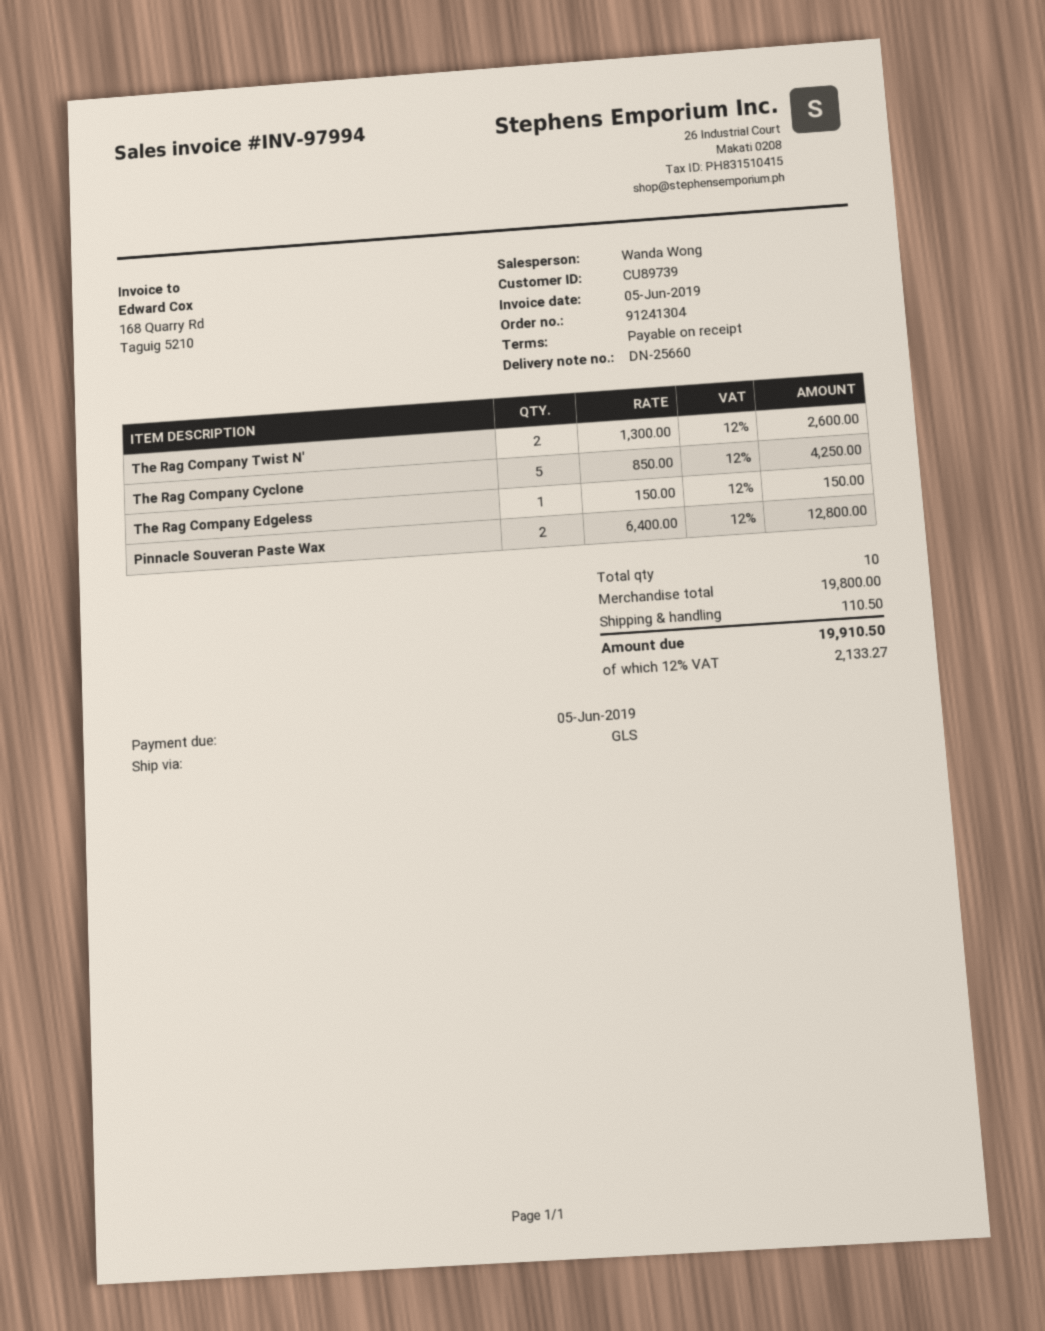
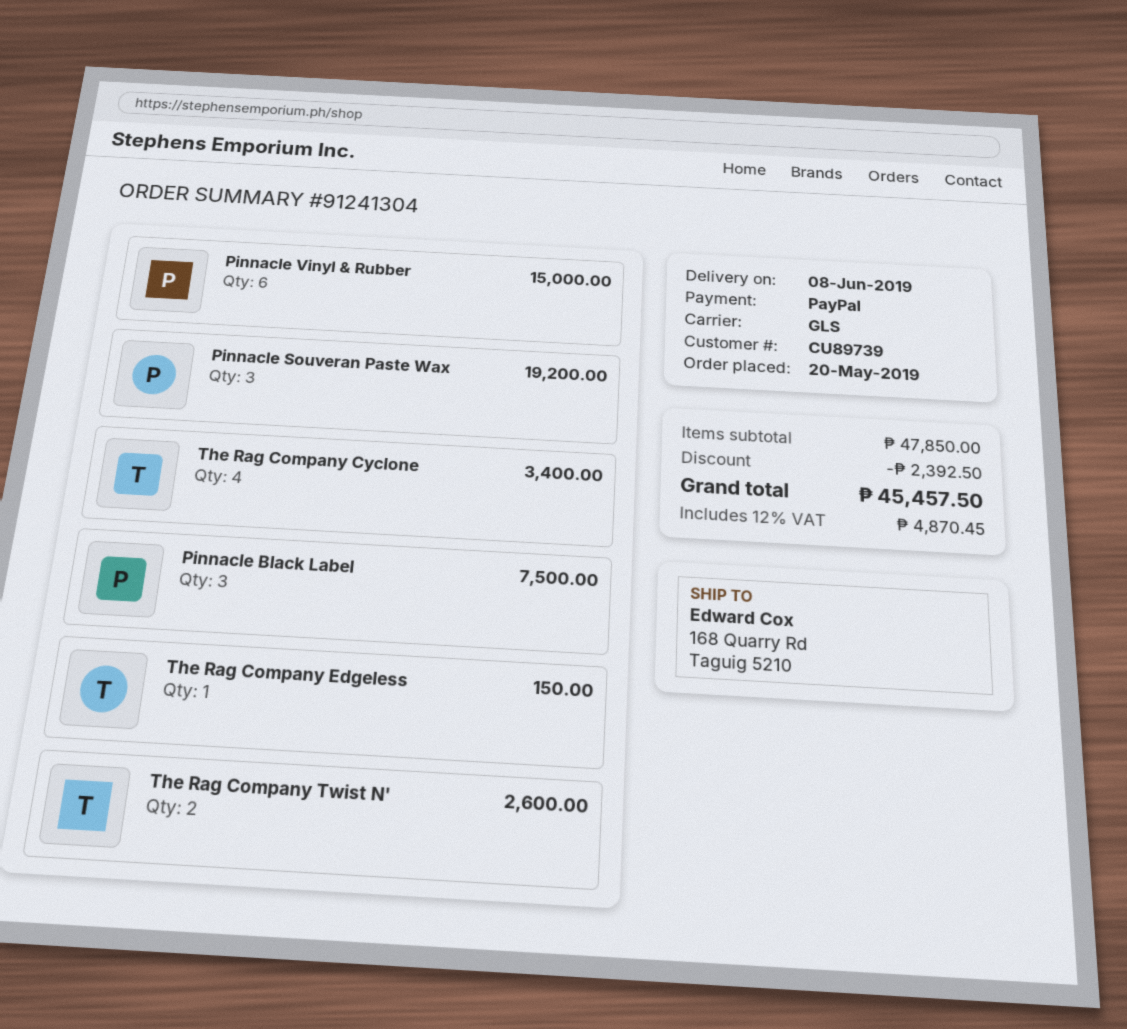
The Rag Company Cyclone: 5 for 4250.00 -> 4 for 3400.00
Pinnacle Souveran Paste Wax: 2 for 12800.00 -> 3 for 19200.00
Pinnacle Vinyl & Rubber: none -> 6 for 15000.00
Pinnacle Black Label: none -> 3 for 7500.00
subtotal: 19800.00 -> 47850.00
discount: none -> 2392.50
shipping: 110.50 -> none
tax: 12% = 2133.27 -> 12% = 4870.45
total: 19910.50 -> 45457.50

